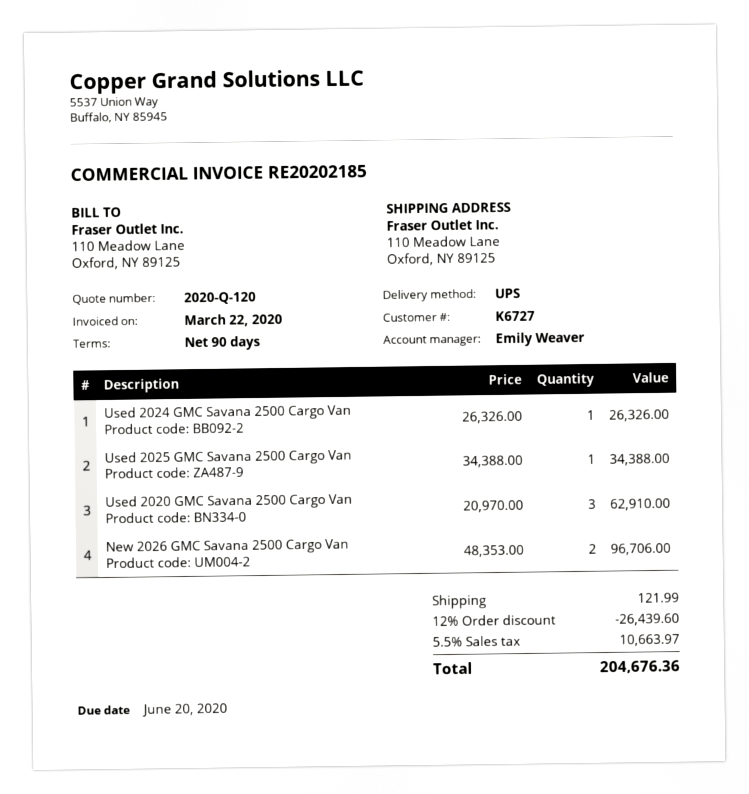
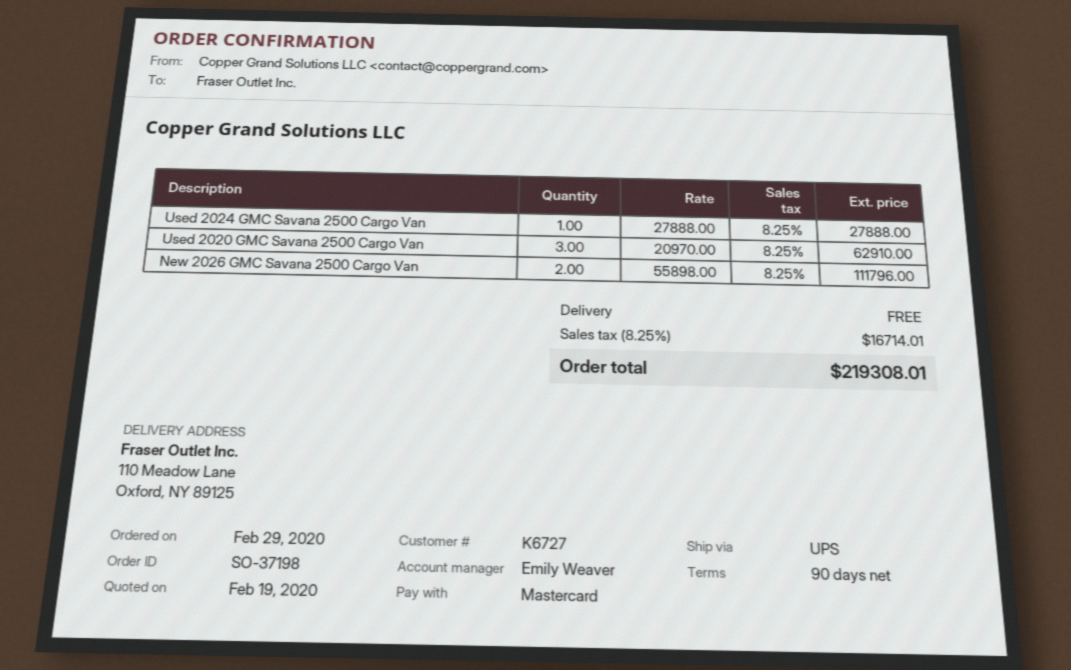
Used 2024 GMC Savana 2500 Cargo Van: 1 x 26326.00 = 26326.00 -> 1 x 27888.00 = 27888.00
Used 2025 GMC Savana 2500 Cargo Van: 1 x 34388.00 = 34388.00 -> none
New 2026 GMC Savana 2500 Cargo Van: 2 x 48353.00 = 96706.00 -> 2 x 55898.00 = 111796.00
discount: 12% = 26439.60 -> none
shipping: 121.99 -> 0.00
tax: 5.5% = 10663.97 -> 8.25% = 16714.01
total: 204676.36 -> 219308.01

